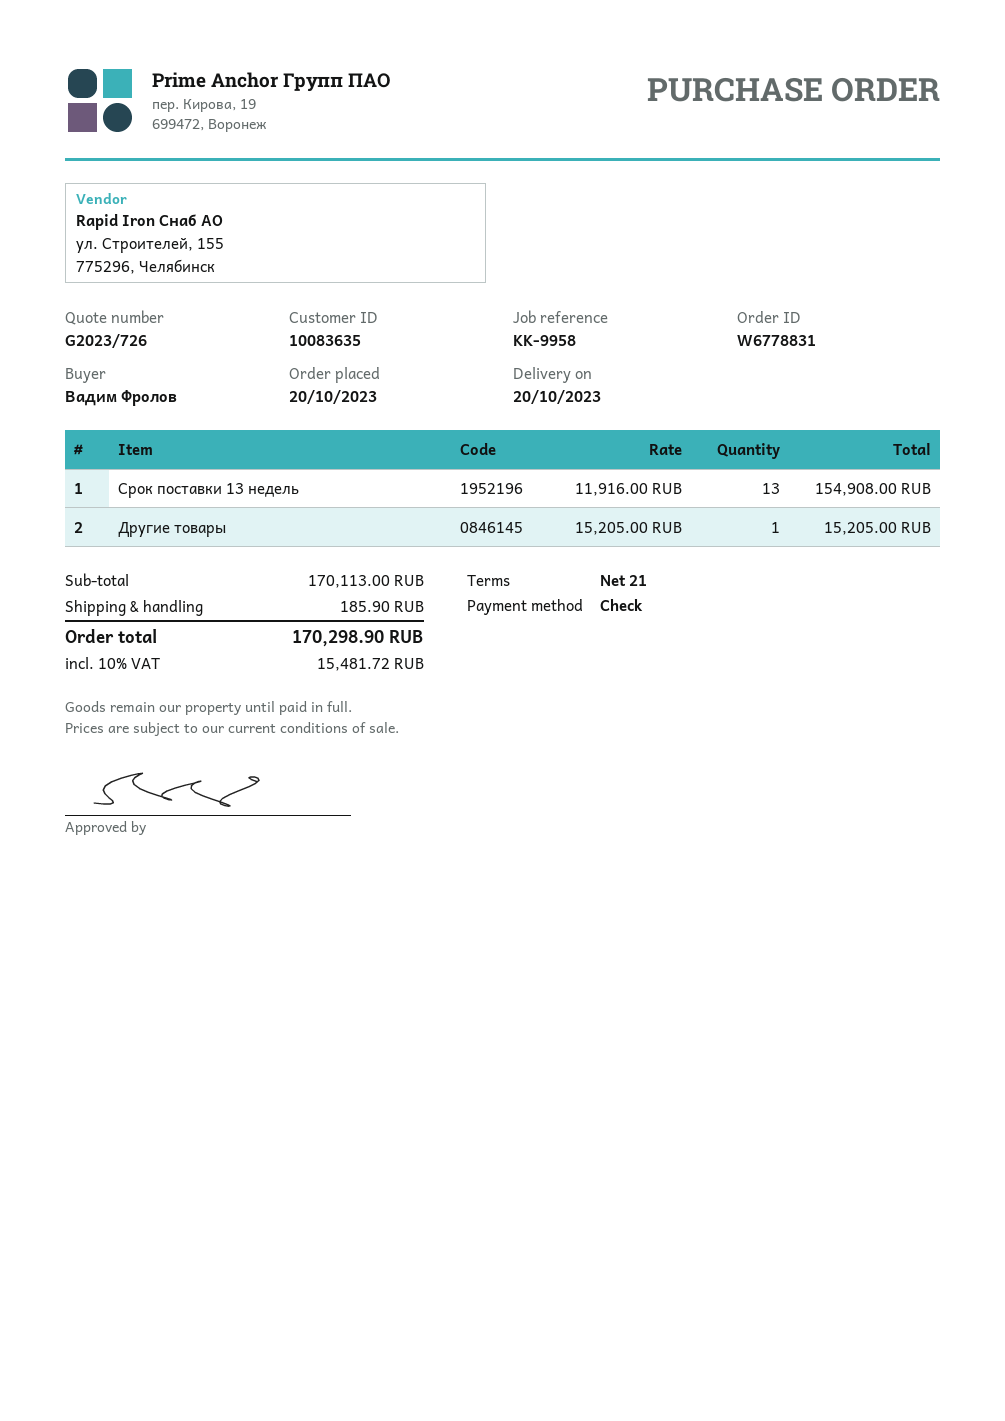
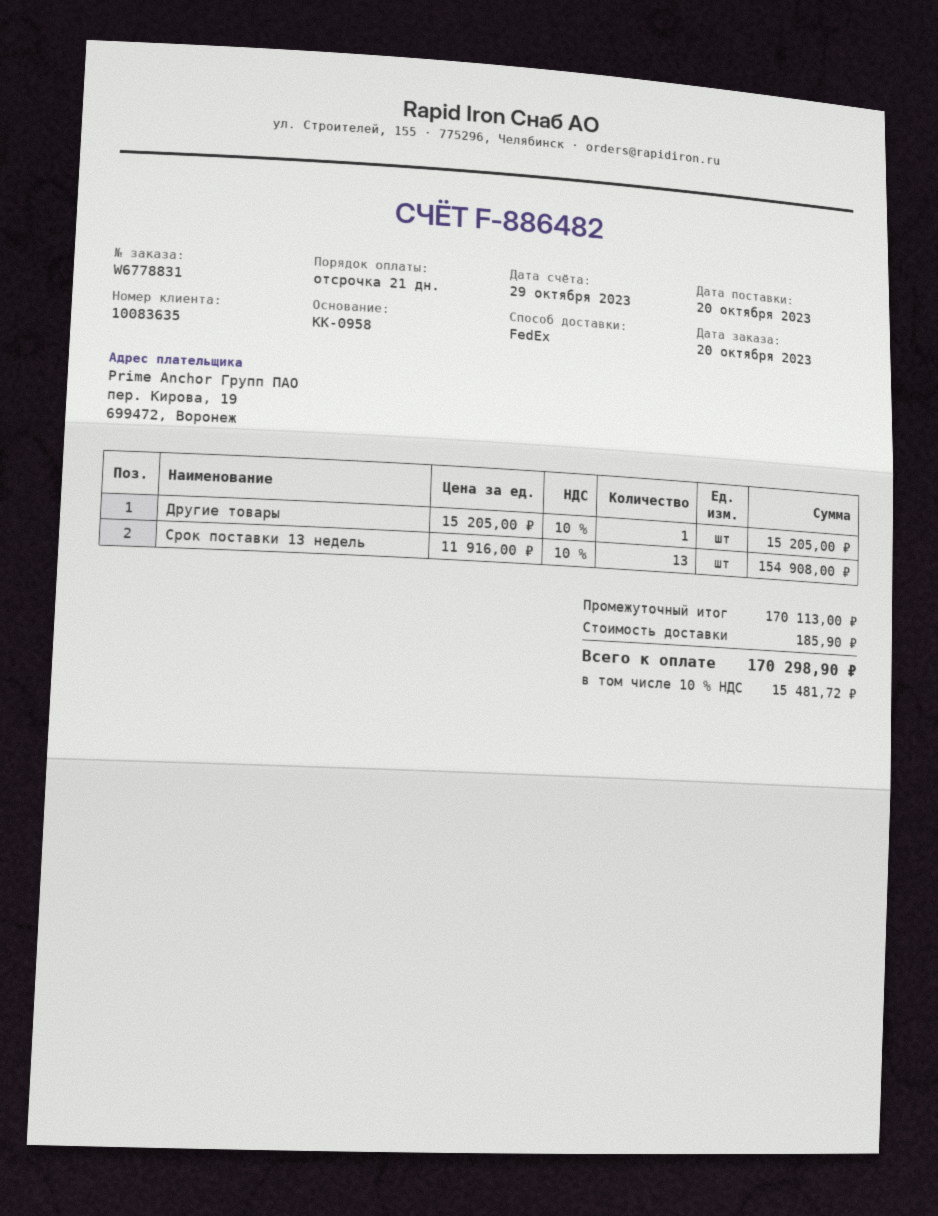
reference: KK-9958 -> KK-0958

